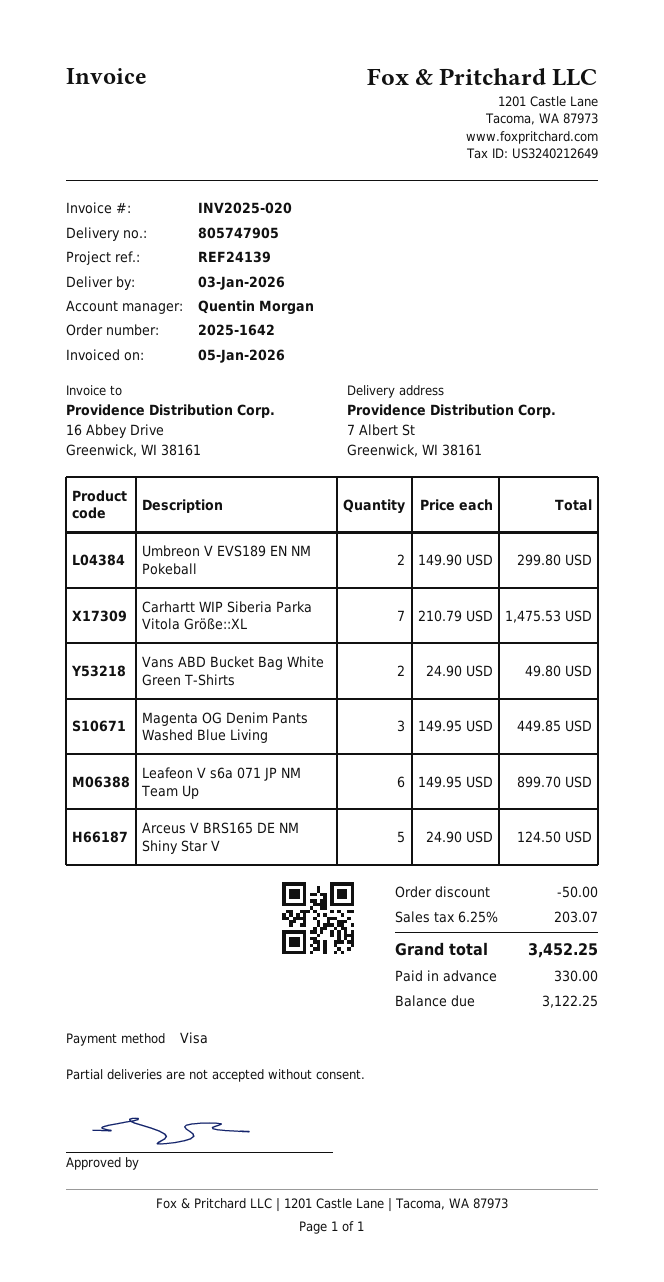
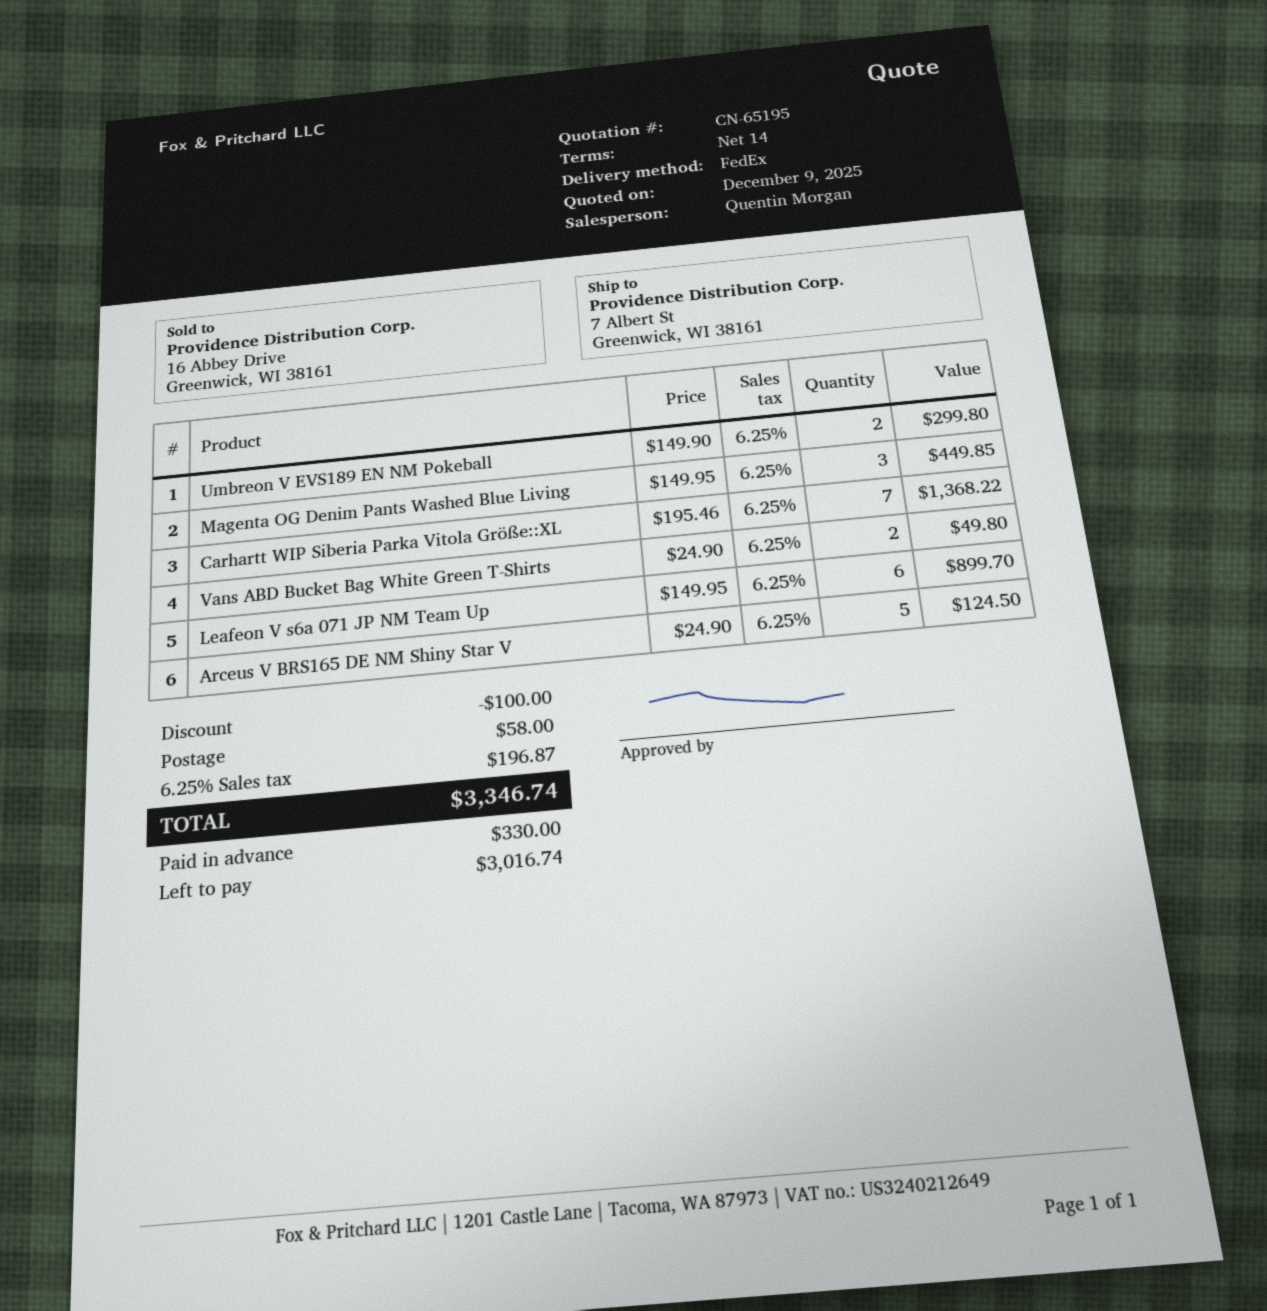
Carhartt WIP Siberia Parka Vitola Größe::XL: 7 x 210.79 = 1475.53 -> 7 x 195.46 = 1368.22
discount: 50.00 -> 100.00
shipping: none -> 58.00
tax: 6.25% = 203.07 -> 6.25% = 196.87
total: 3452.25 -> 3346.74
balance: 3122.25 -> 3016.74

